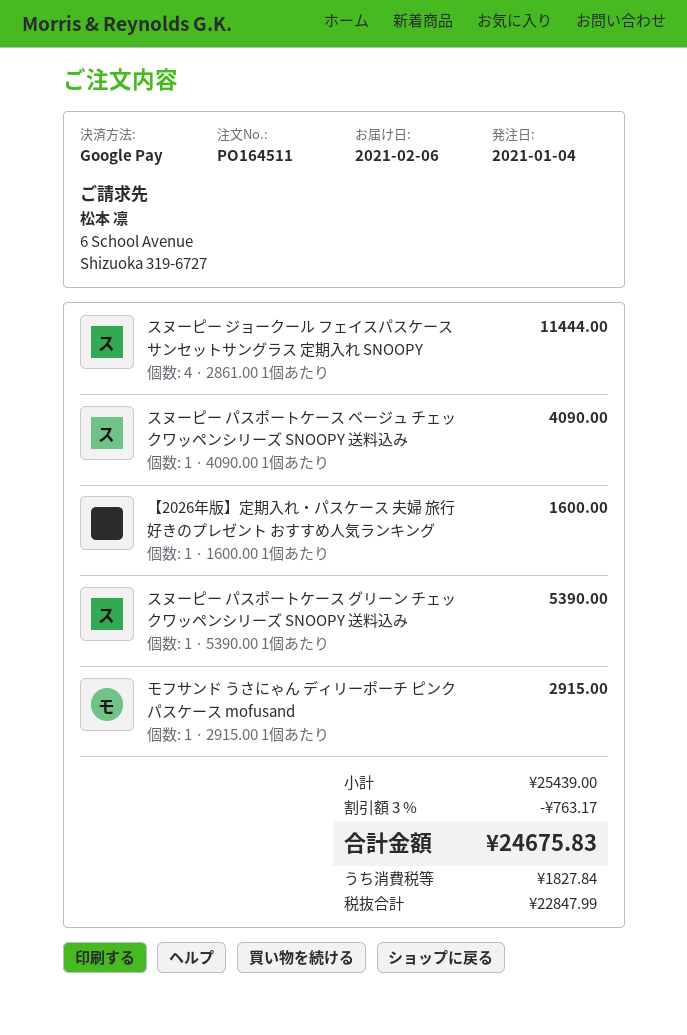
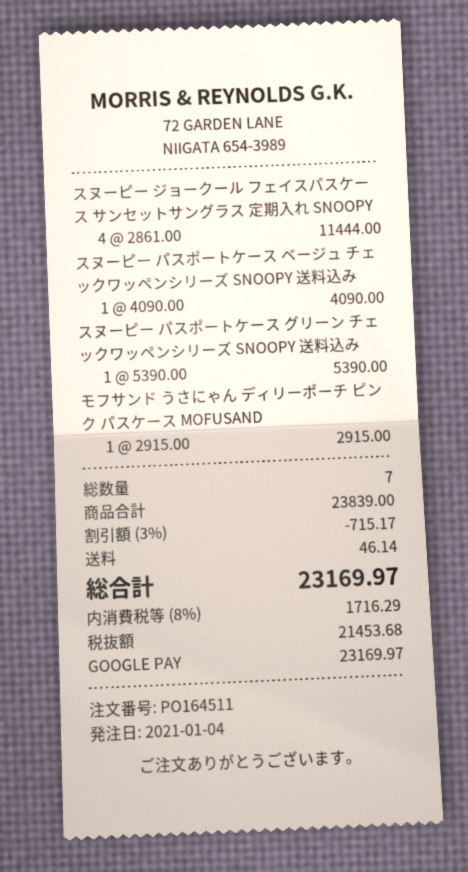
【2026年版】定期入れ・パスケース 夫婦 旅行好きのプレゼント おすすめ人気ランキング: 1 x 1600.00 = 1600.00 -> none
subtotal: 25439.00 -> 23839.00
discount: 3% = 763.17 -> 3% = 715.17
shipping: none -> 46.14
net: 22847.99 -> 21453.68
tax: 1827.84 -> 1716.29
total: 24675.83 -> 23169.97

